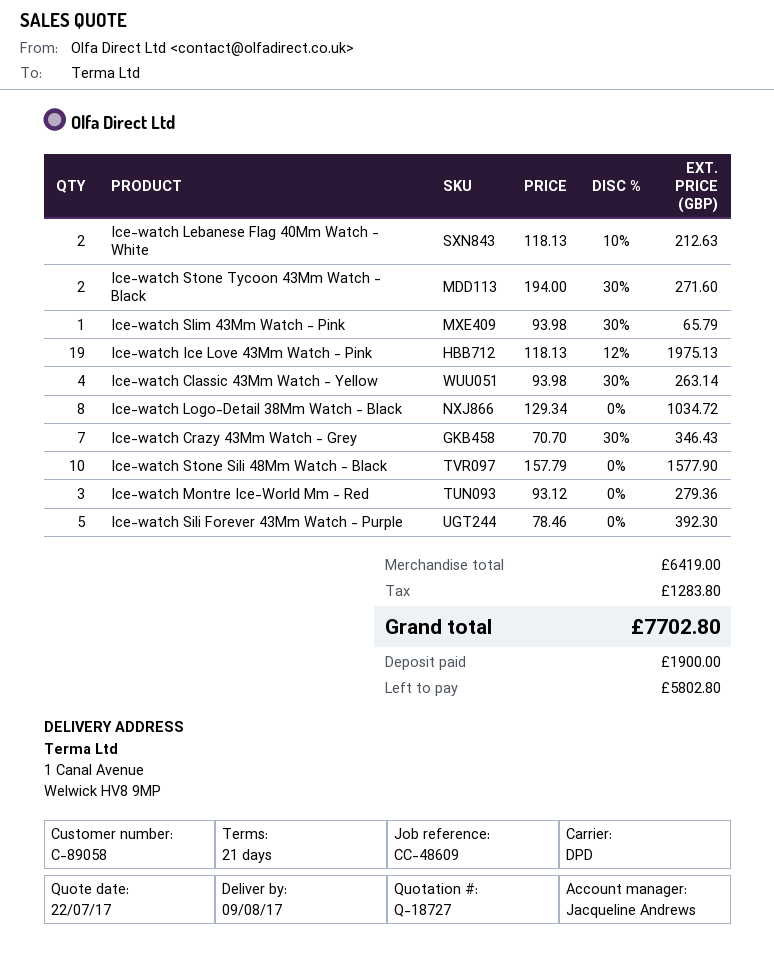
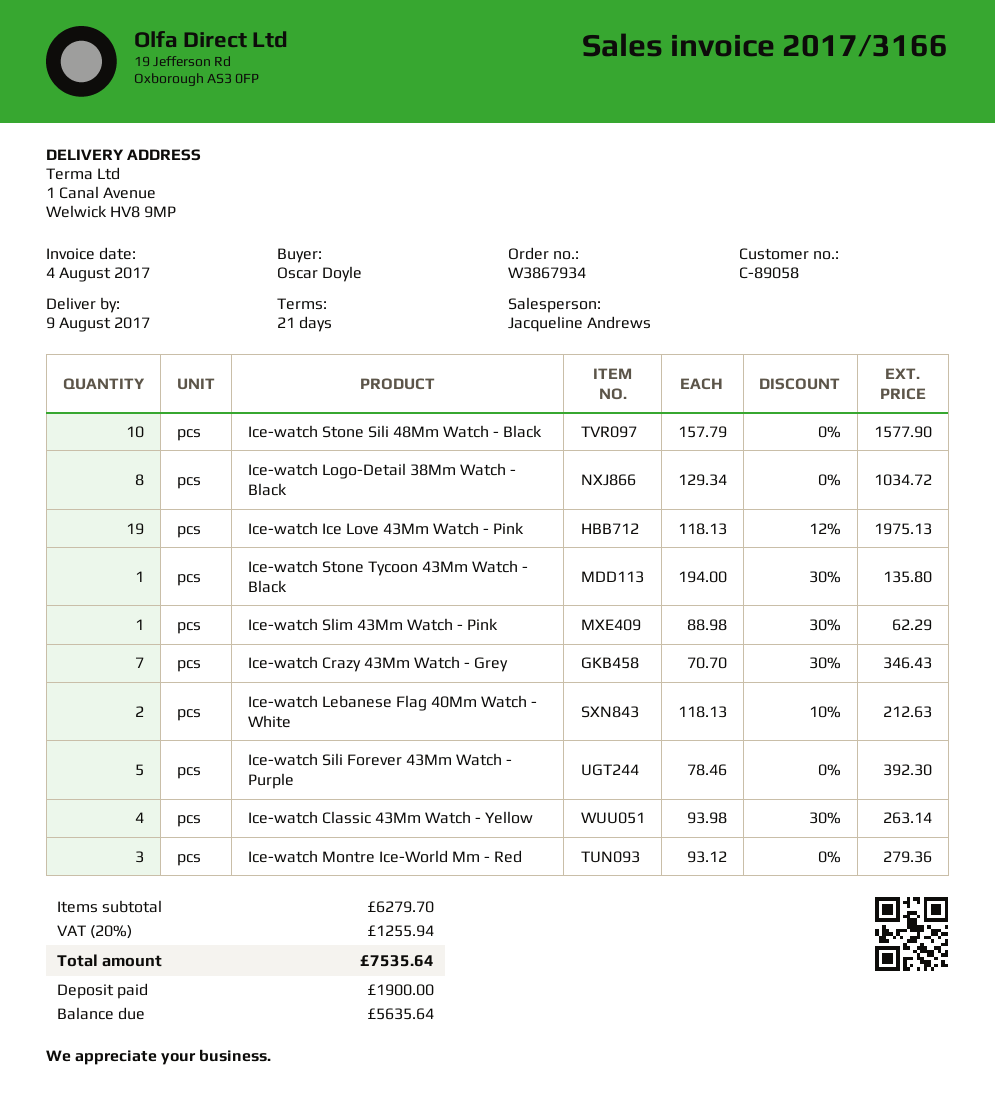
Ice-watch Stone Tycoon 43Mm Watch - Black: 2 x 194.00 - 30% = 271.60 -> 1 x 194.00 - 30% = 135.80
Ice-watch Slim 43Mm Watch - Pink: 1 x 93.98 - 30% = 65.79 -> 1 x 88.98 - 30% = 62.29
subtotal: 6419.00 -> 6279.70
tax: 1283.80 -> 1255.94
total: 7702.80 -> 7535.64
balance: 5802.80 -> 5635.64

